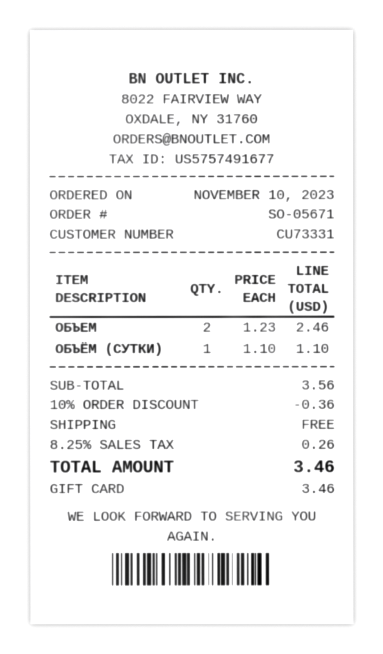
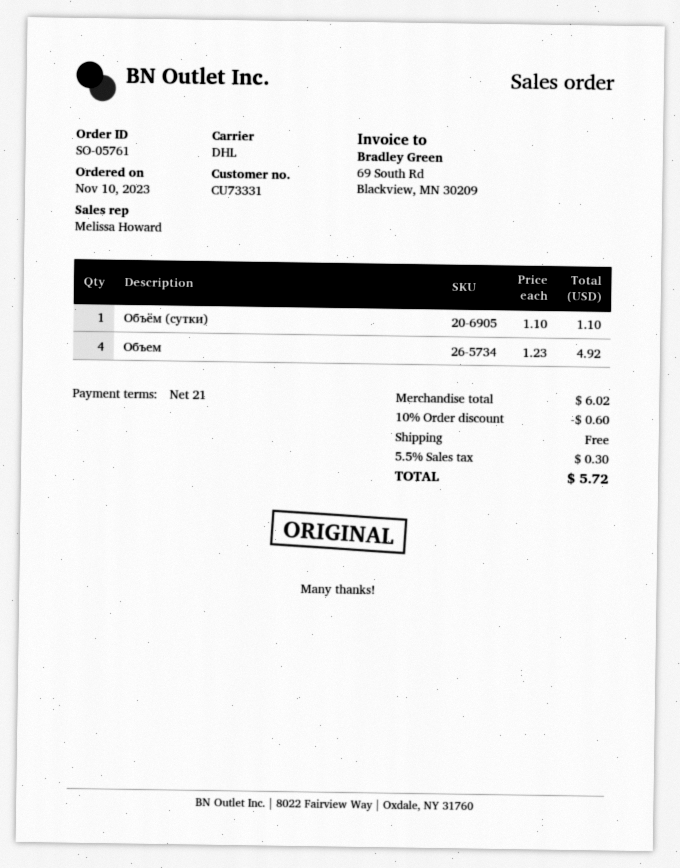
order number: SO-05671 -> SO-05761
ОБЪЕМ: 2 x 1.23 = 2.46 -> 4 x 1.23 = 4.92
subtotal: 3.56 -> 6.02
discount: 10% = 0.36 -> 10% = 0.60
tax: 8.25% = 0.26 -> 5.5% = 0.30
total: 3.46 -> 5.72

